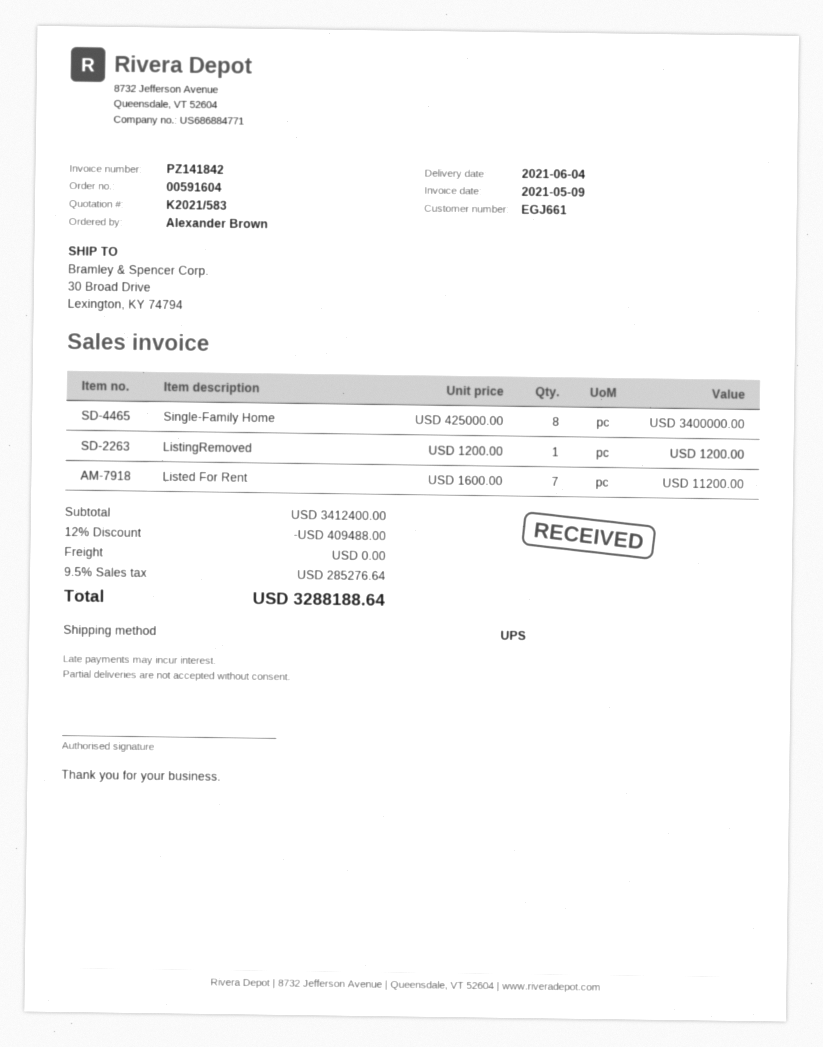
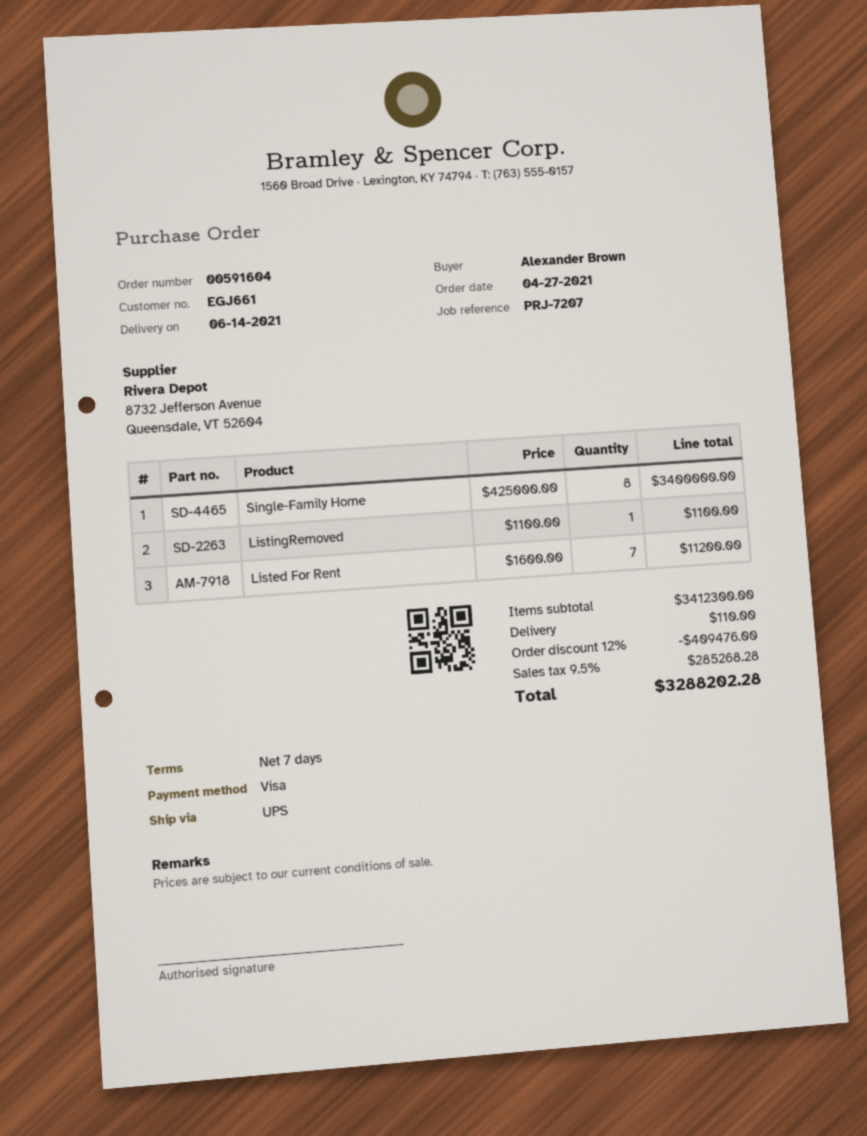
delivery date: 2021-06-04 -> 2021-06-14
ListingRemoved: 1 x 1200.00 = 1200.00 -> 1 x 1100.00 = 1100.00
subtotal: 3412400.00 -> 3412300.00
discount: 12% = 409488.00 -> 12% = 409476.00
shipping: 0.00 -> 110.00
tax: 9.5% = 285276.64 -> 9.5% = 285268.28
total: 3288188.64 -> 3288202.28

